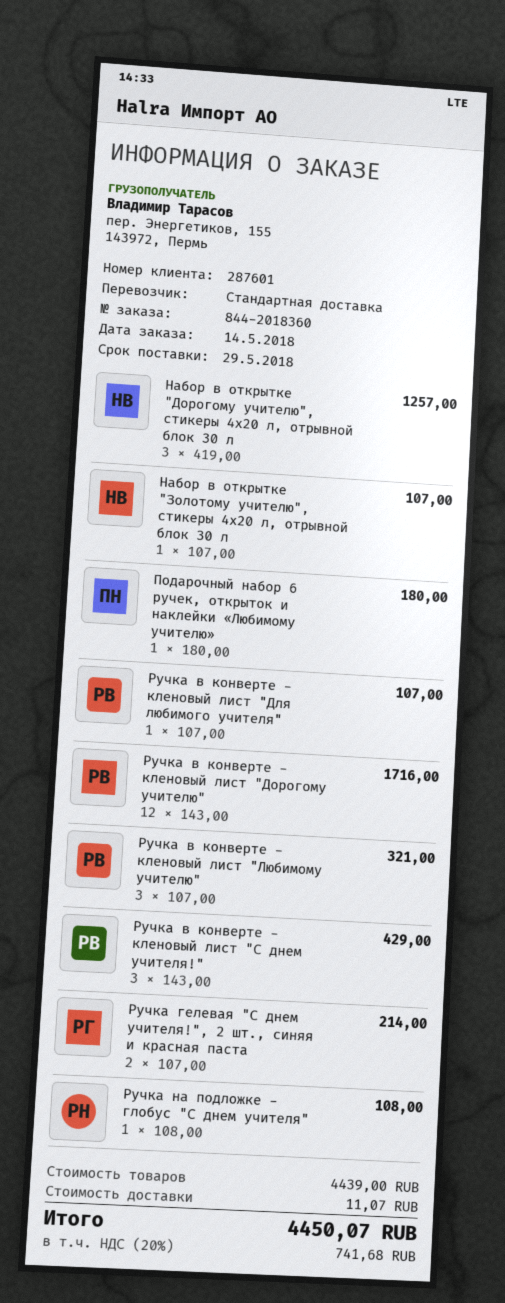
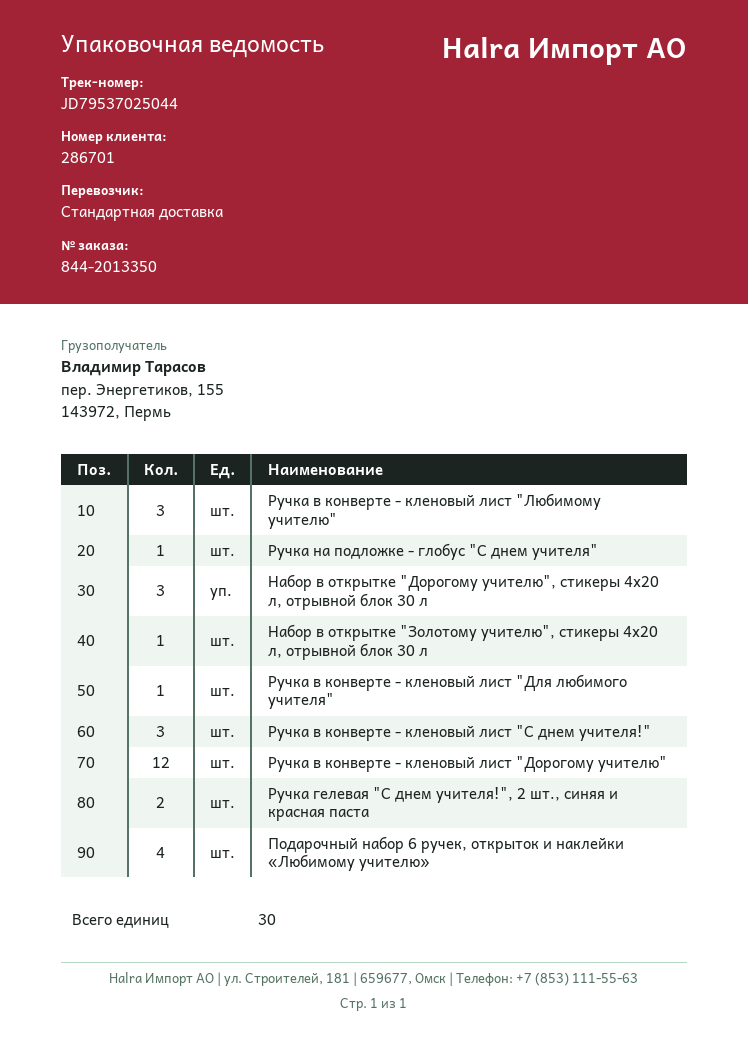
order number: 844-2018360 -> 844-2013350
customer number: 287601 -> 286701
Подарочный набор 6 ручек, открыток и наклейки «Любимому учителю»: 1 -> 4

